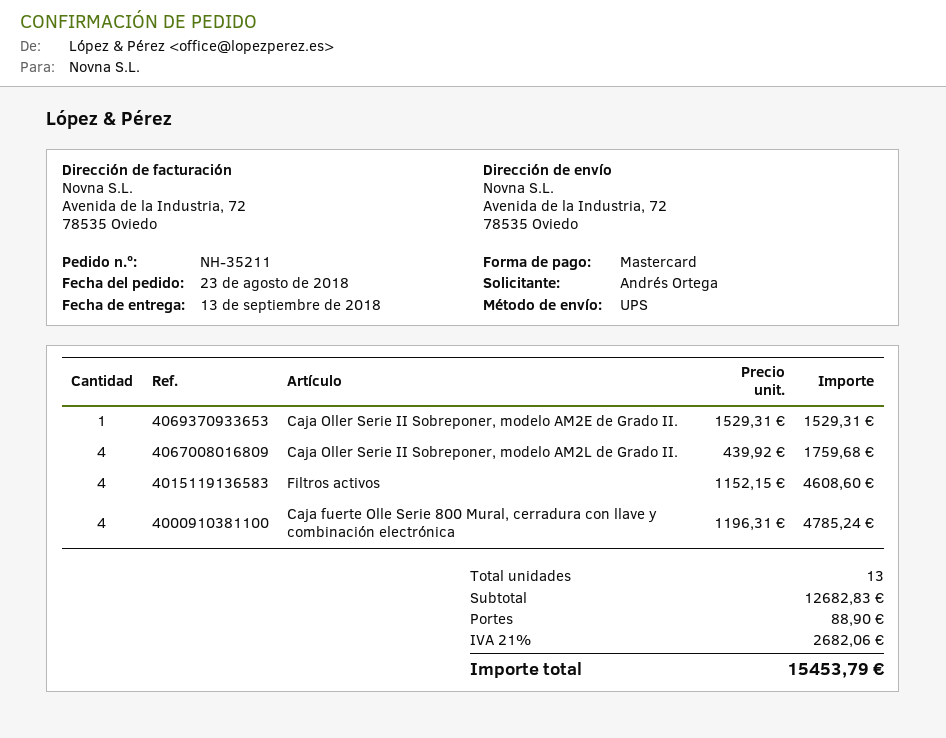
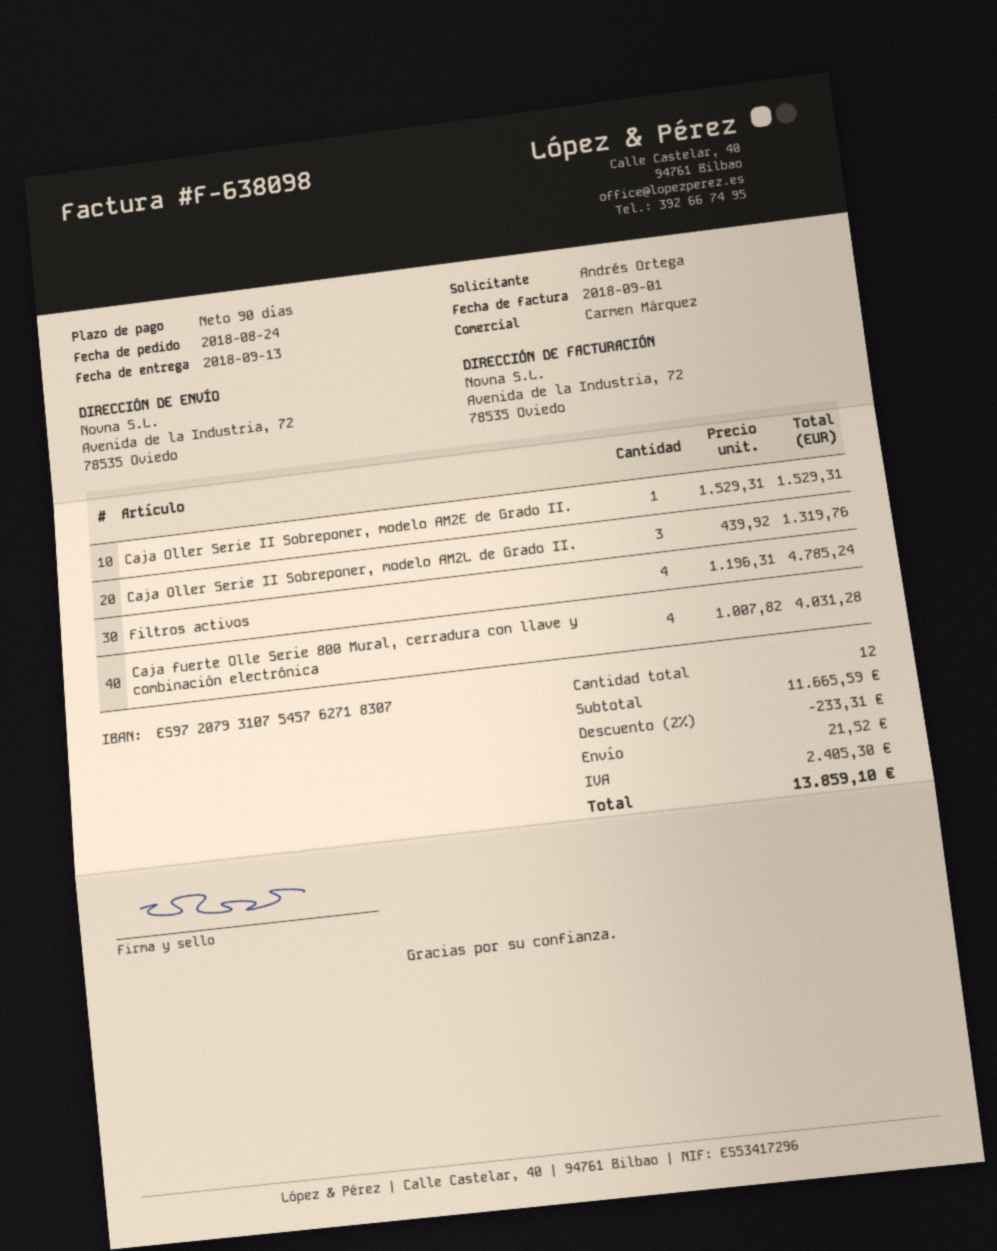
order date: 2018-08-23 -> 2018-08-24
Caja Oller Serie II Sobreponer, modelo AM2L de Grado II.: 4 x 439.92 = 1759.68 -> 3 x 439.92 = 1319.76
Filtros activos: 4 x 1152.15 = 4608.60 -> 4 x 1196.31 = 4785.24
Caja fuerte Olle Serie 800 Mural, cerradura con llave y combinación electrónica: 4 x 1196.31 = 4785.24 -> 4 x 1007.82 = 4031.28
total quantity: 13 -> 12
subtotal: 12682.83 -> 11665.59
discount: none -> 2% = 233.31
shipping: 88.90 -> 21.52
tax: 2682.06 -> 2405.30
total: 15453.79 -> 13859.10

